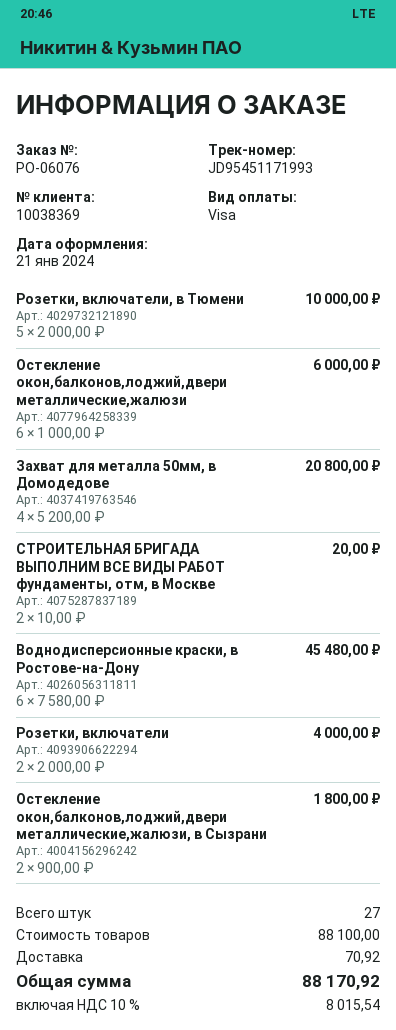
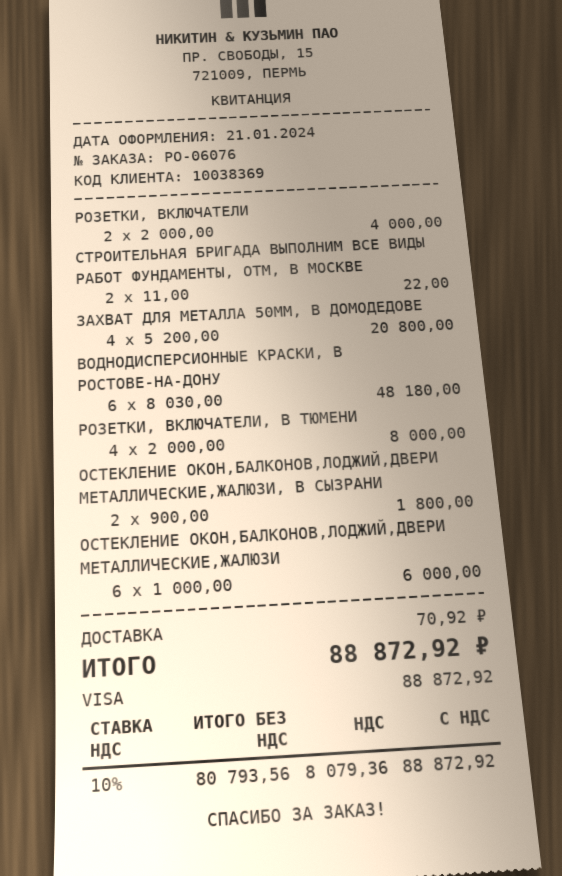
Розетки, включатели, в Тюмени: 5 x 2000.00 = 10000.00 -> 4 x 2000.00 = 8000.00
СТРОИТЕЛЬНАЯ БРИГАДА ВЫПОЛНИМ ВСЕ ВИДЫ РАБОТ фундаменты, отм, в Москве: 2 x 10.00 = 20.00 -> 2 x 11.00 = 22.00
Воднодисперсионные краски, в Ростове-на-Дону: 6 x 7580.00 = 45480.00 -> 6 x 8030.00 = 48180.00
tax: 10% = 8015.54 -> 10% = 8079.36
total: 88170.92 -> 88872.92

